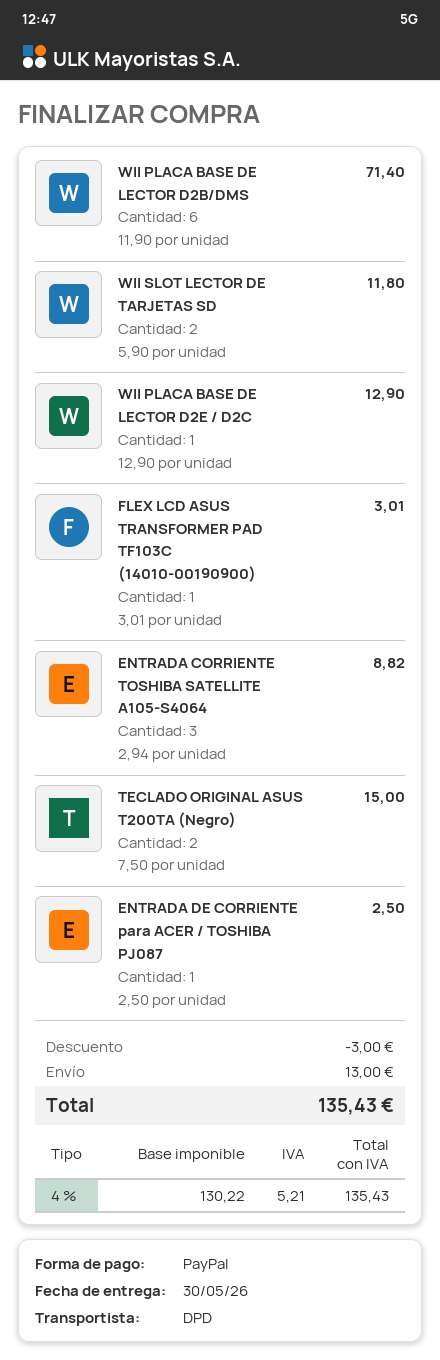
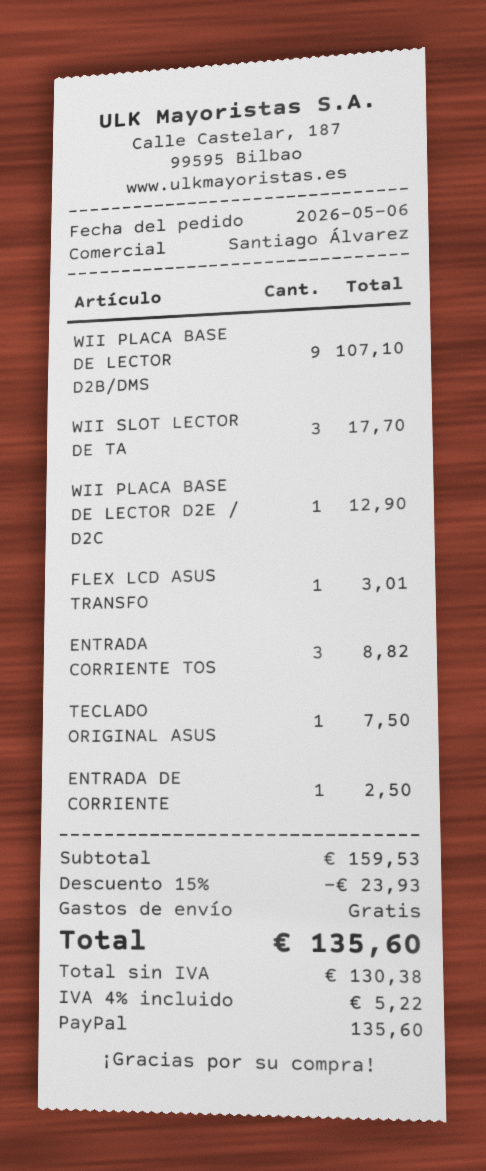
WII PLACA BASE DE LECTOR D2B/DMS: 6 for 71.40 -> 9 for 107.10
WII SLOT LECTOR DE TARJETAS SD: 2 for 11.80 -> 3 for 17.70
TECLADO ORIGINAL ASUS T200TA (Negro): 2 for 15.00 -> 1 for 7.50
discount: 3.00 -> 23.93
shipping: 13.00 -> 0.00
net: 130.22 -> 130.38
tax: 4% = 5.21 -> 4% = 5.22
total: 135.43 -> 135.60

